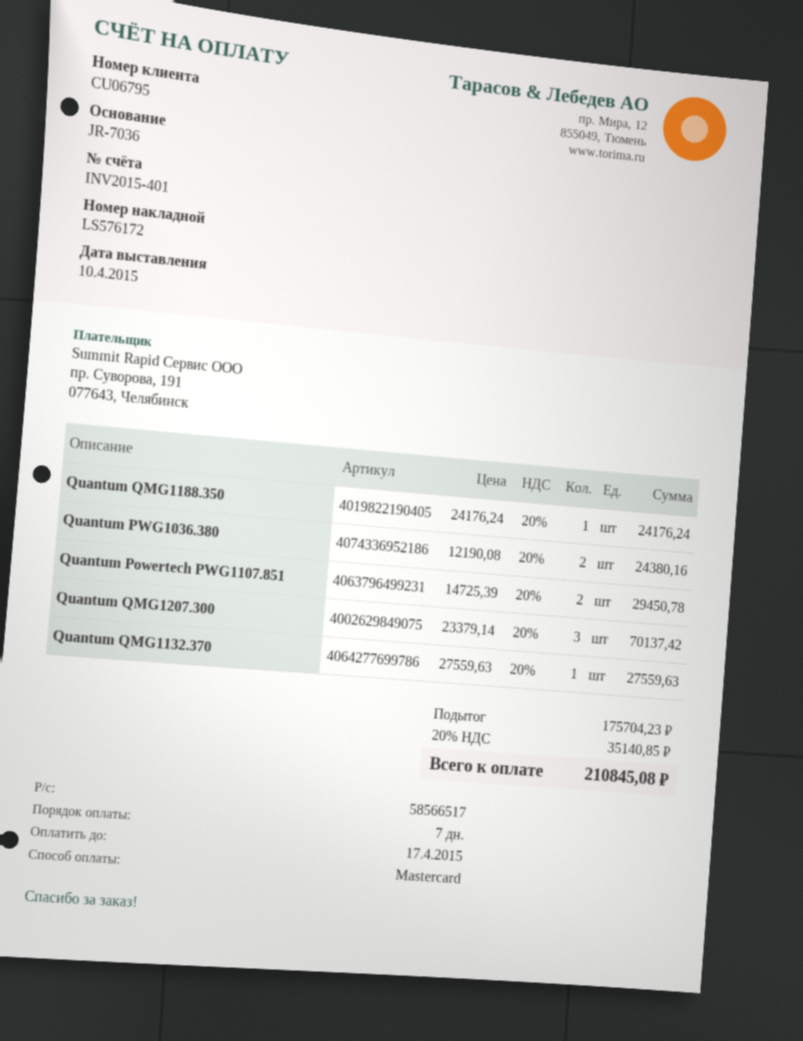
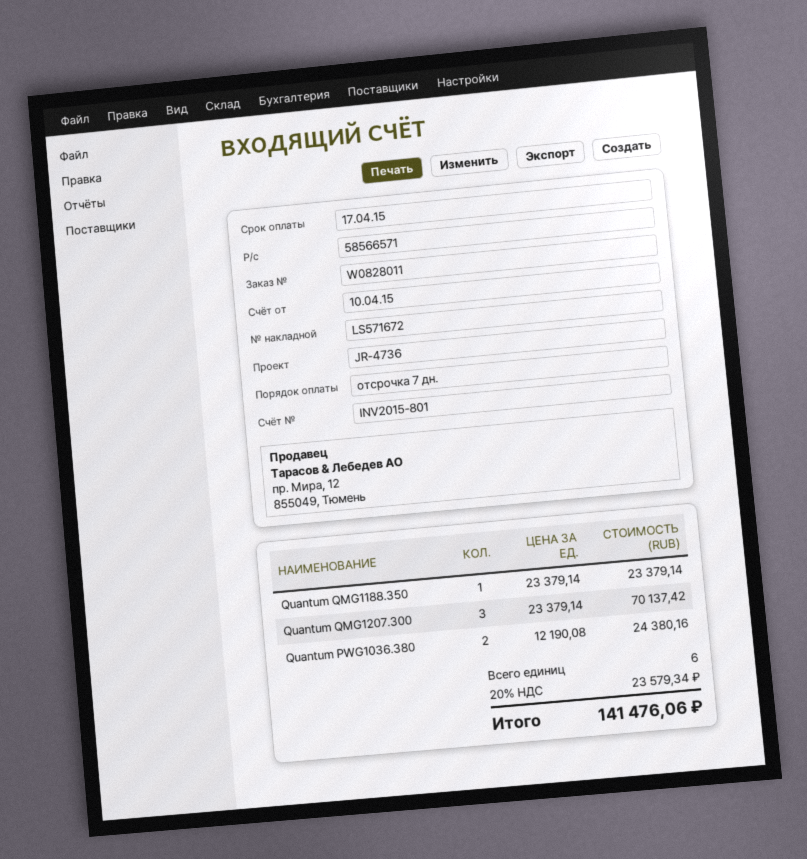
delivery note number: LS576172 -> LS571672
invoice number: INV2015-401 -> INV2015-801
reference: JR-7036 -> JR-4736
bank account: 58566517 -> 58566571
Quantum QMG1188.350: 1 x 24176.24 = 24176.24 -> 1 x 23379.14 = 23379.14
Quantum Powertech PWG1107.851: 2 x 14725.39 = 29450.78 -> none
Quantum QMG1132.370: 1 x 27559.63 = 27559.63 -> none
tax: 20% = 35140.85 -> 20% = 23579.34
total: 210845.08 -> 141476.06

